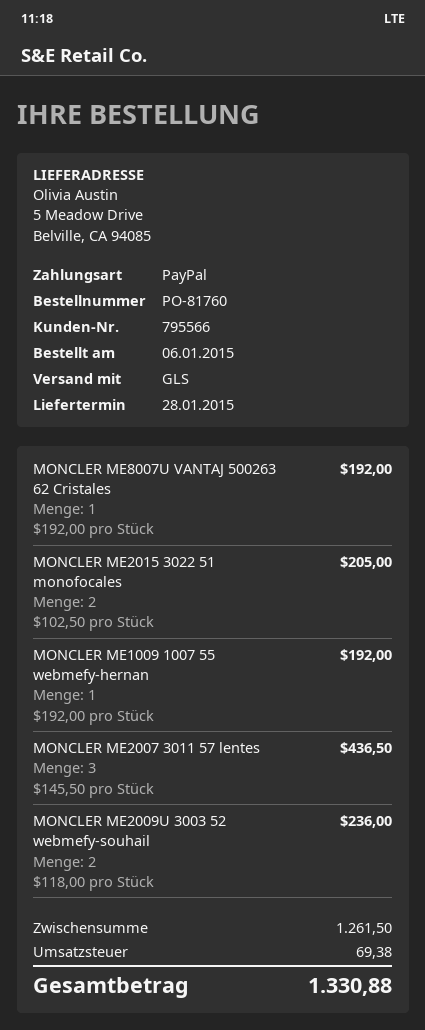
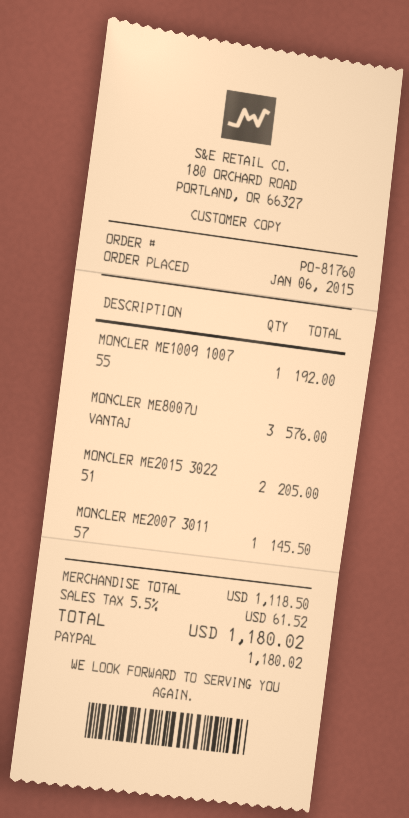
MONCLER ME8007U VANTAJ 500263 62 Cristales: 1 for 192.00 -> 3 for 576.00
MONCLER ME2007 3011 57 lentes: 3 for 436.50 -> 1 for 145.50
MONCLER ME2009U 3003 52 webmefy-souhail: 2 for 236.00 -> none
subtotal: 1261.50 -> 1118.50
tax: 69.38 -> 61.52
total: 1330.88 -> 1180.02

